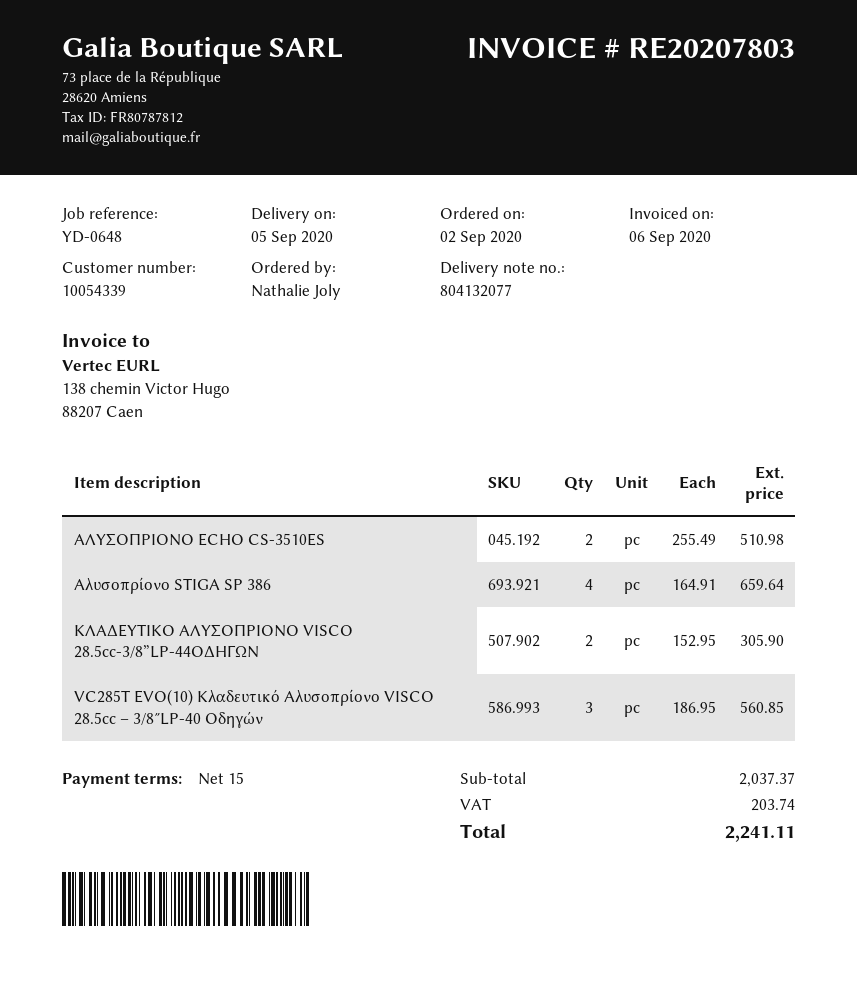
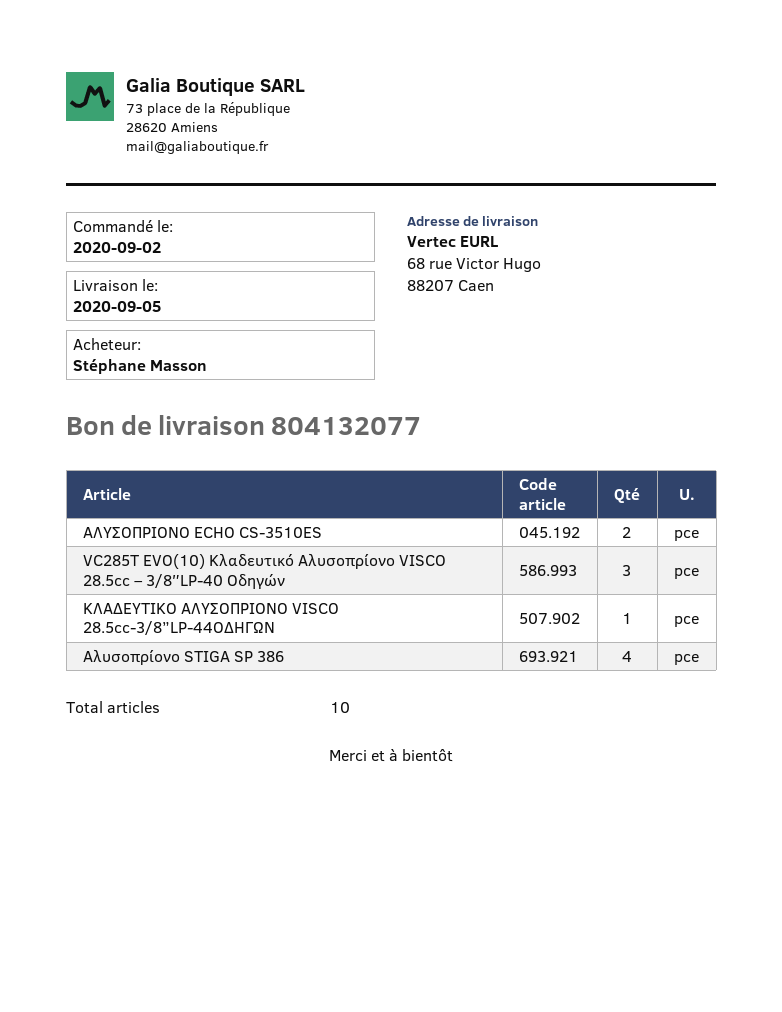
ordered by: Nathalie Joly -> Stéphane Masson
ΚΛΑΔΕΥΤΙΚΟ ΑΛΥΣΟΠΡΙΟΝΟ VISCO 28.5cc-3/8”LP-44ΟΔΗΓΩΝ: 2 -> 1

